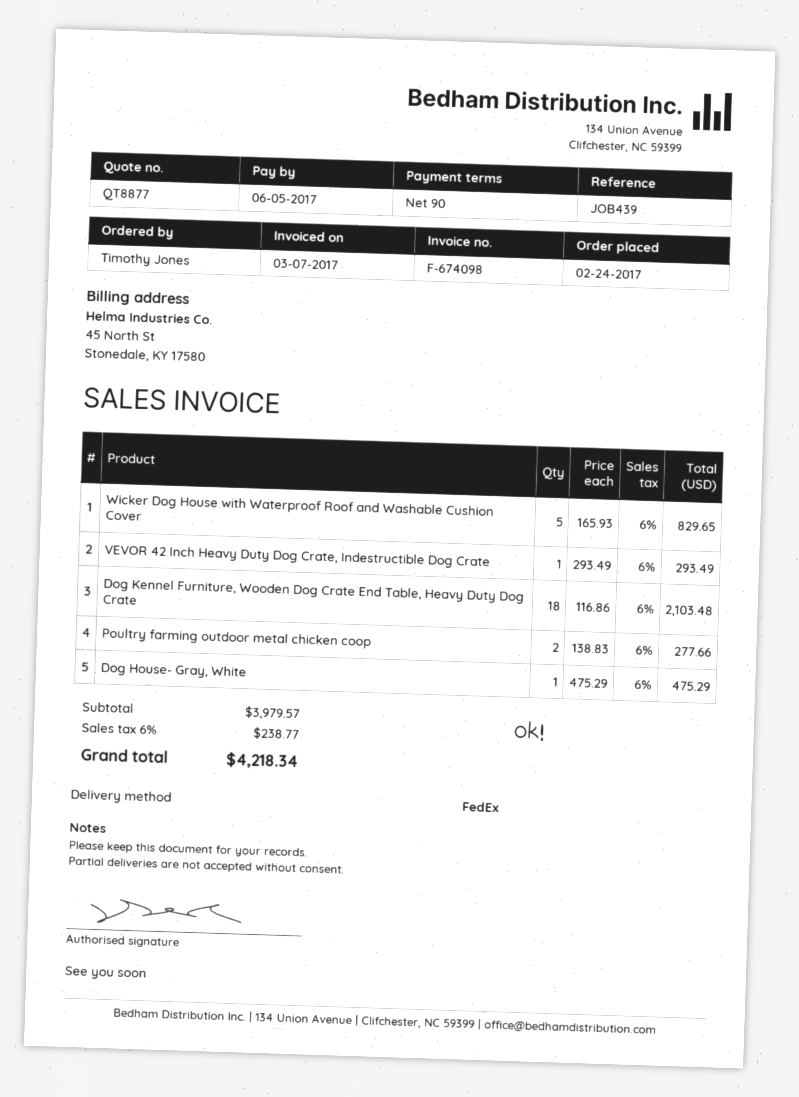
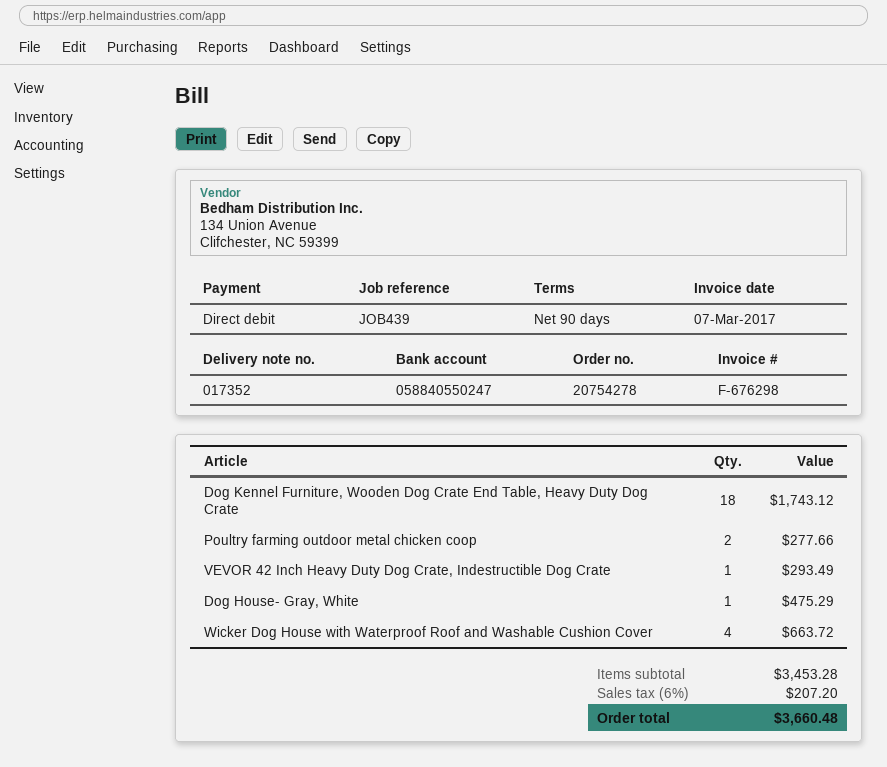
invoice number: F-674098 -> F-676298
Wicker Dog House with Waterproof Roof and Washable Cushion Cover: 5 for 829.65 -> 4 for 663.72
Dog Kennel Furniture, Wooden Dog Crate End Table, Heavy Duty Dog Crate: 18 for 2103.48 -> 18 for 1743.12
subtotal: 3979.57 -> 3453.28
tax: 6% = 238.77 -> 6% = 207.20
total: 4218.34 -> 3660.48

